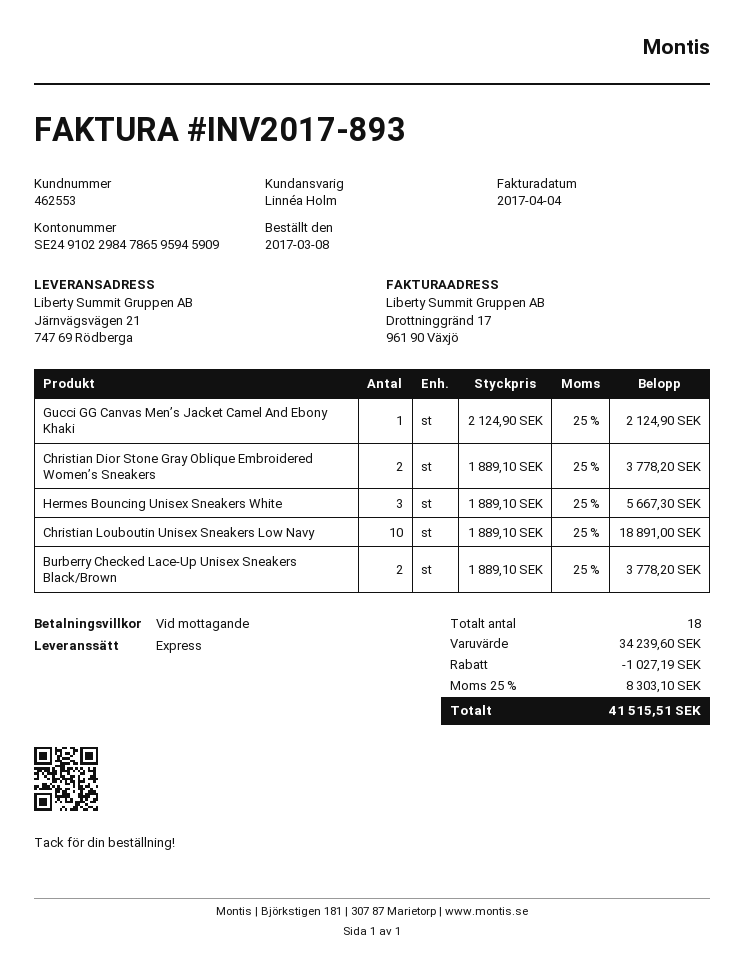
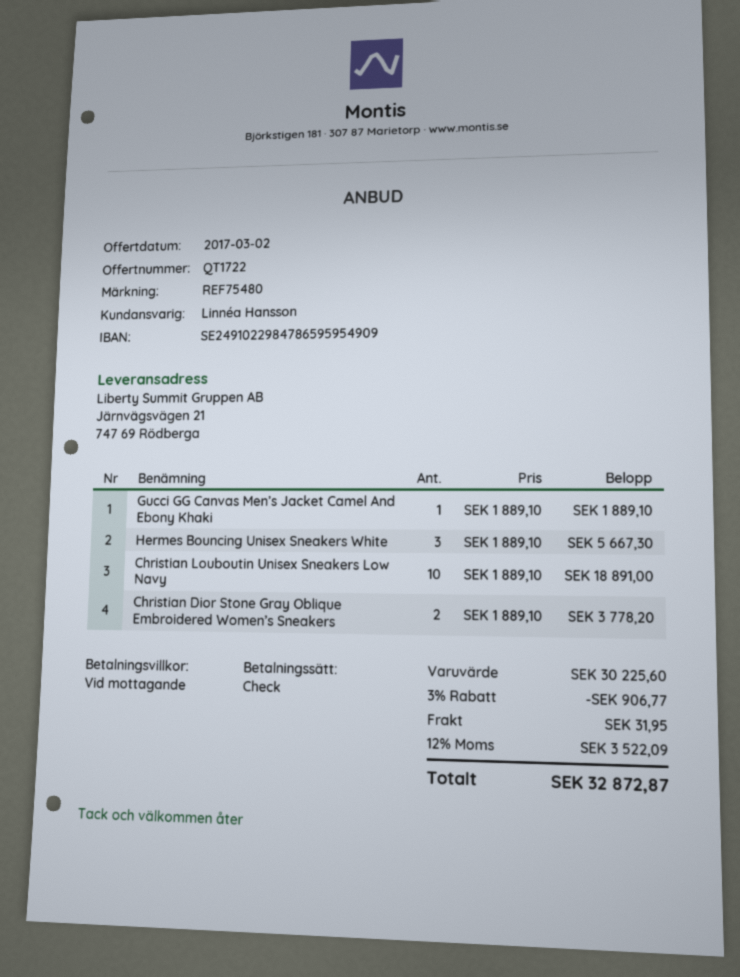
sales rep: Linnéa Holm -> Linnéa Hansson
bank account: SE2491022984786595945909 -> SE2491022984786595954909
Gucci GG Canvas Men’s Jacket Camel And Ebony Khaki: 1 x 2124.90 = 2124.90 -> 1 x 1889.10 = 1889.10
Burberry Checked Lace-Up Unisex Sneakers Black/Brown: 2 x 1889.10 = 3778.20 -> none
subtotal: 34239.60 -> 30225.60
discount: 1027.19 -> 906.77
shipping: none -> 31.95
tax: 25% = 8303.10 -> 12% = 3522.09
total: 41515.51 -> 32872.87

